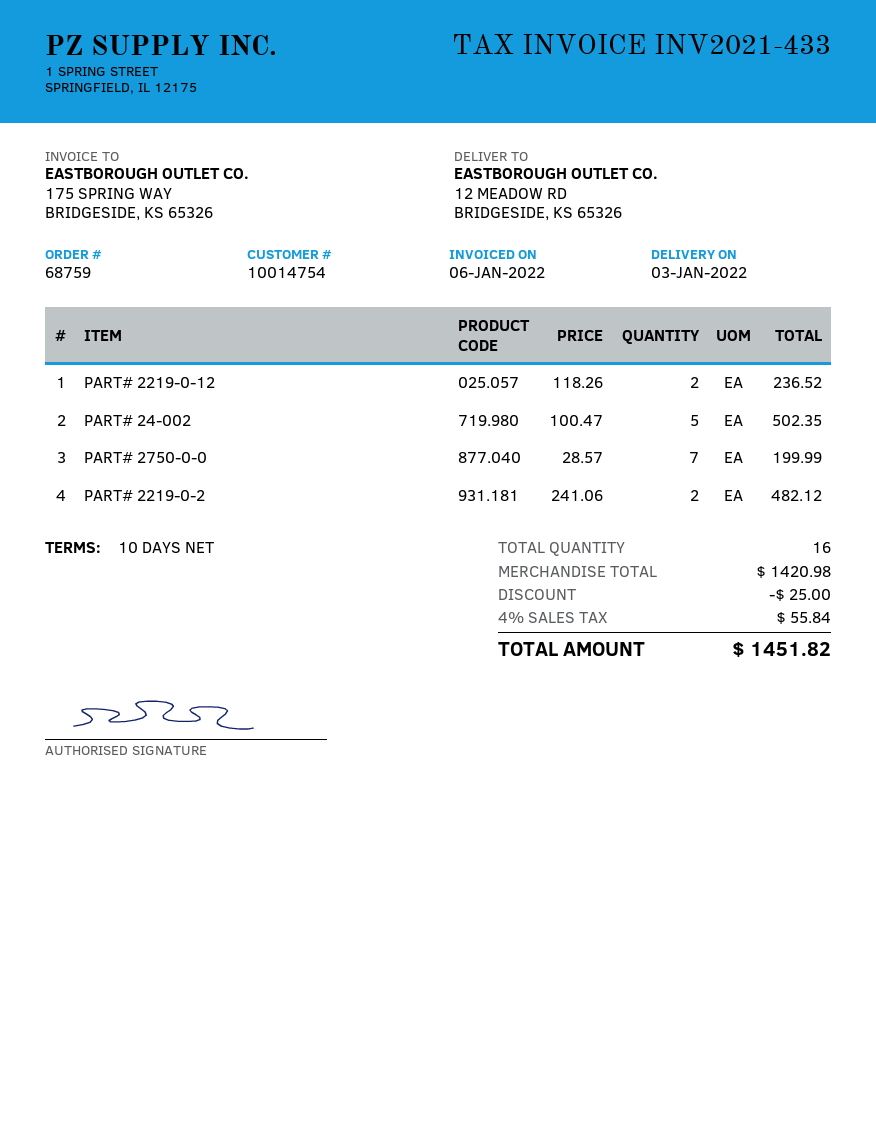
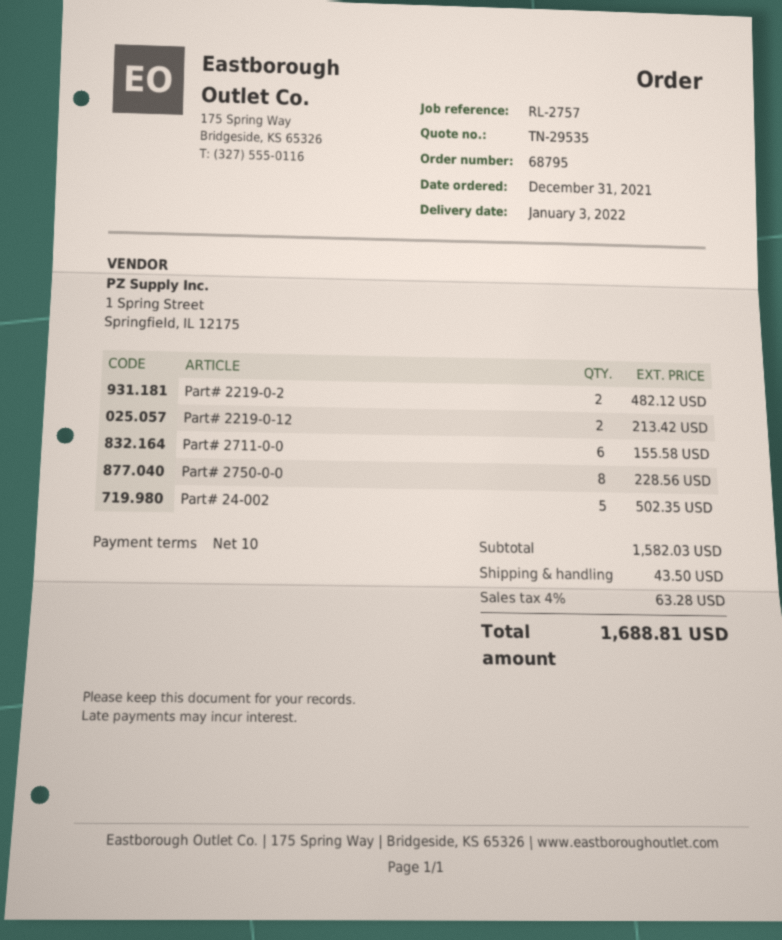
order number: 68759 -> 68795
PART# 2219-0-12: 2 for 236.52 -> 2 for 213.42
PART# 2750-0-0: 7 for 199.99 -> 8 for 228.56
Part# 2711-0-0: none -> 6 for 155.58
subtotal: 1420.98 -> 1582.03
discount: 25.00 -> none
shipping: none -> 43.50
tax: 4% = 55.84 -> 4% = 63.28
total: 1451.82 -> 1688.81

